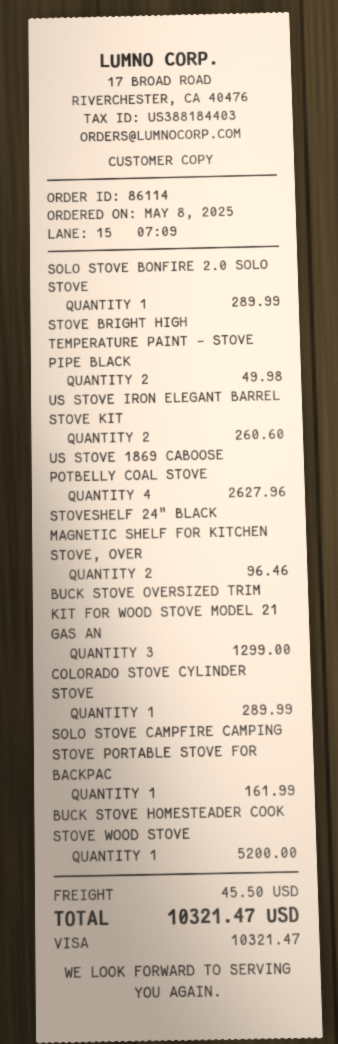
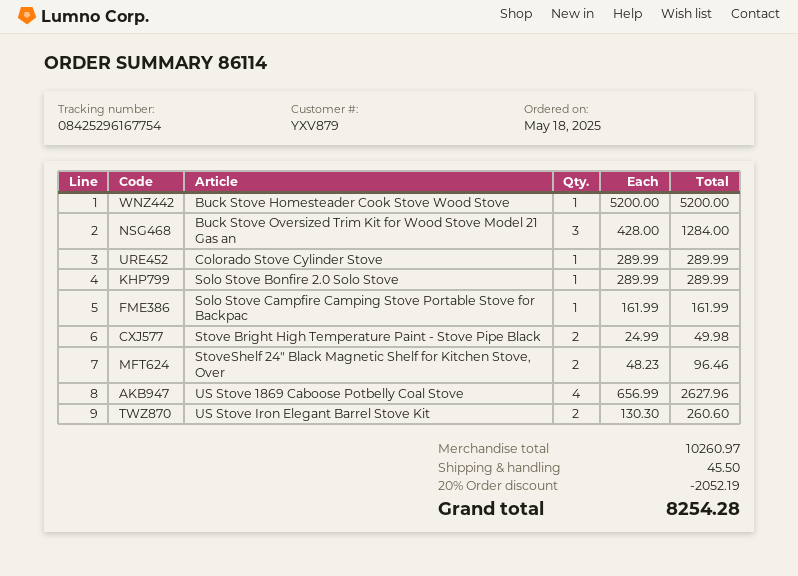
order date: 2025-05-08 -> 2025-05-18
BUCK STOVE OVERSIZED TRIM KIT FOR WOOD STOVE MODEL 21 GAS AN: 3 for 1299.00 -> 3 for 1284.00
discount: none -> 20% = 2052.19
total: 10321.47 -> 8254.28

